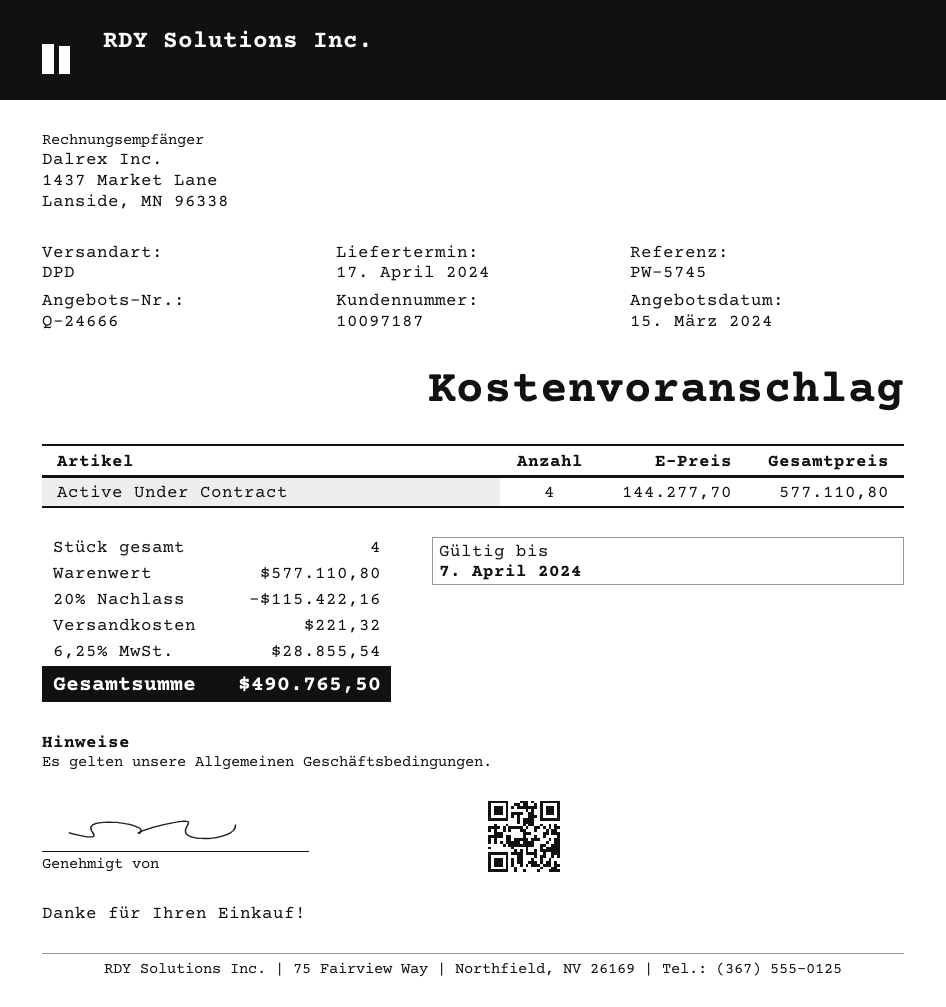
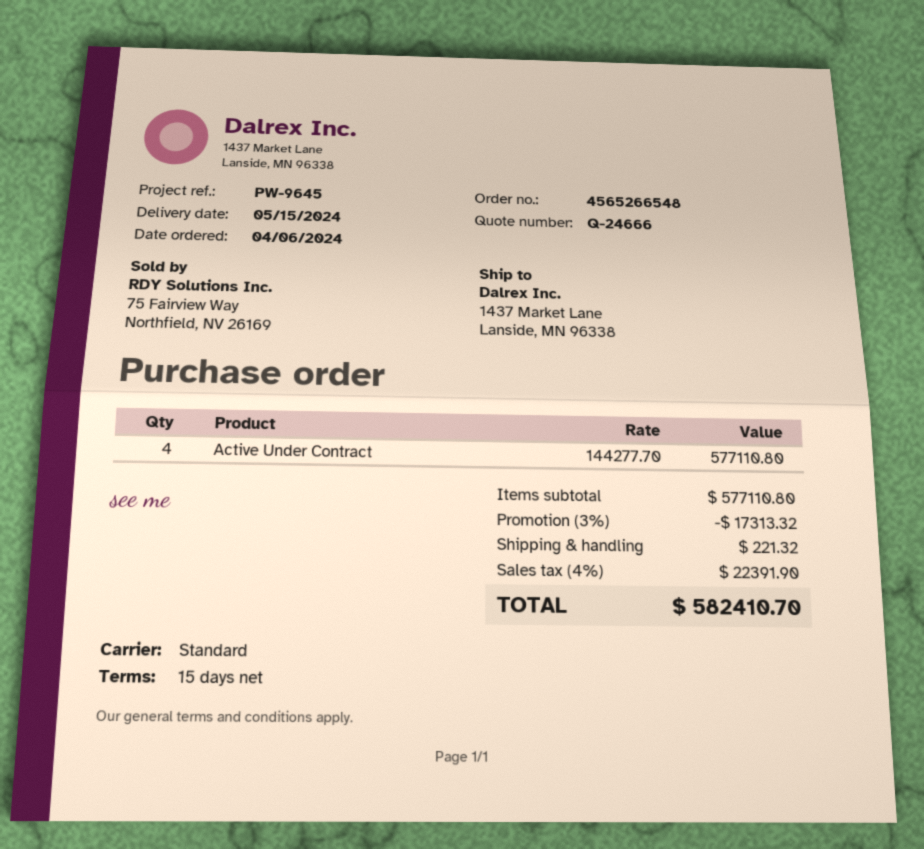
delivery date: 2024-04-17 -> 2024-05-15
reference: PW-5745 -> PW-9645
shipping method: DPD -> standard
discount: 20% = 115422.16 -> 3% = 17313.32
tax: 6.25% = 28855.54 -> 4% = 22391.90
total: 490765.50 -> 582410.70

